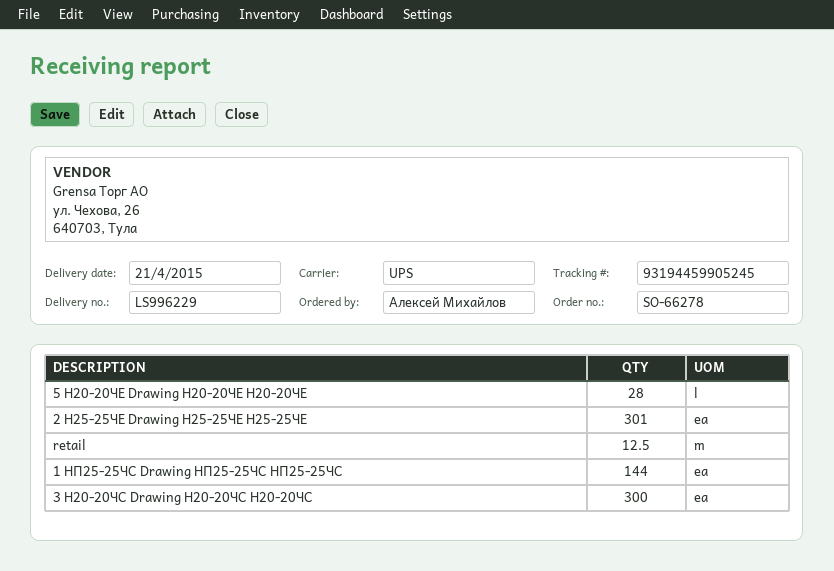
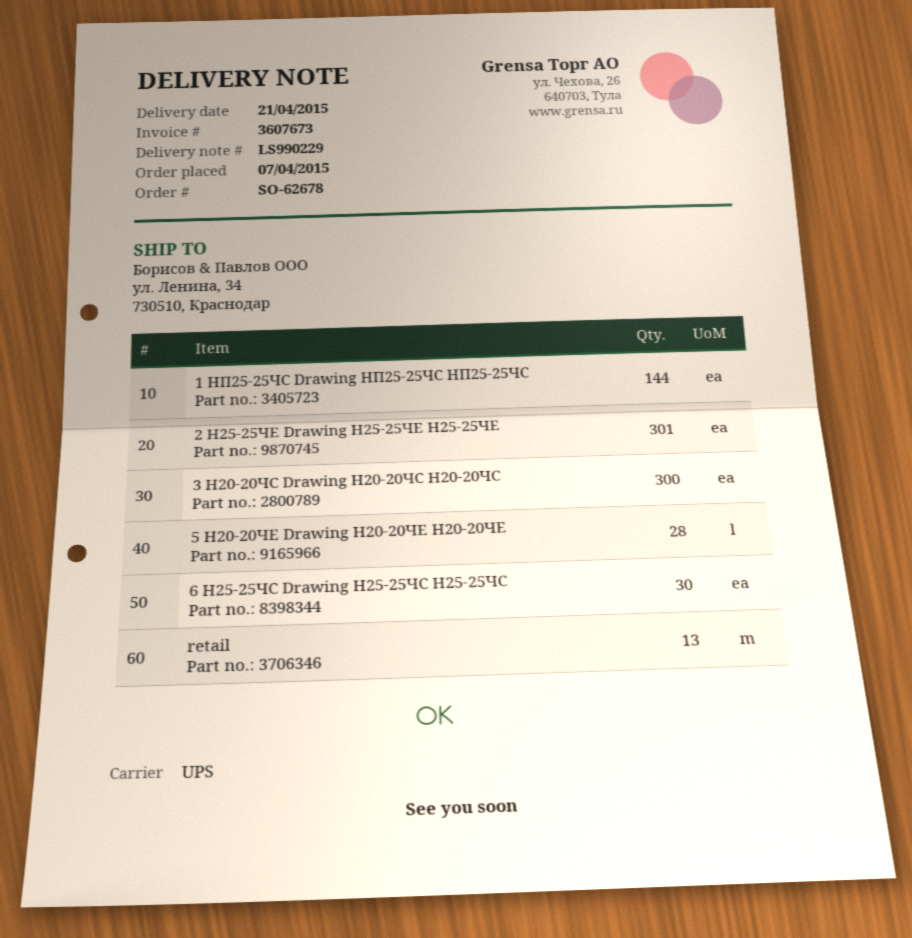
order number: SO-66278 -> SO-62678
delivery note number: LS996229 -> LS990229
retail: 12.5 -> 13
6 Н25-25ЧС Drawing Н25-25ЧС Н25-25ЧС: none -> 30

